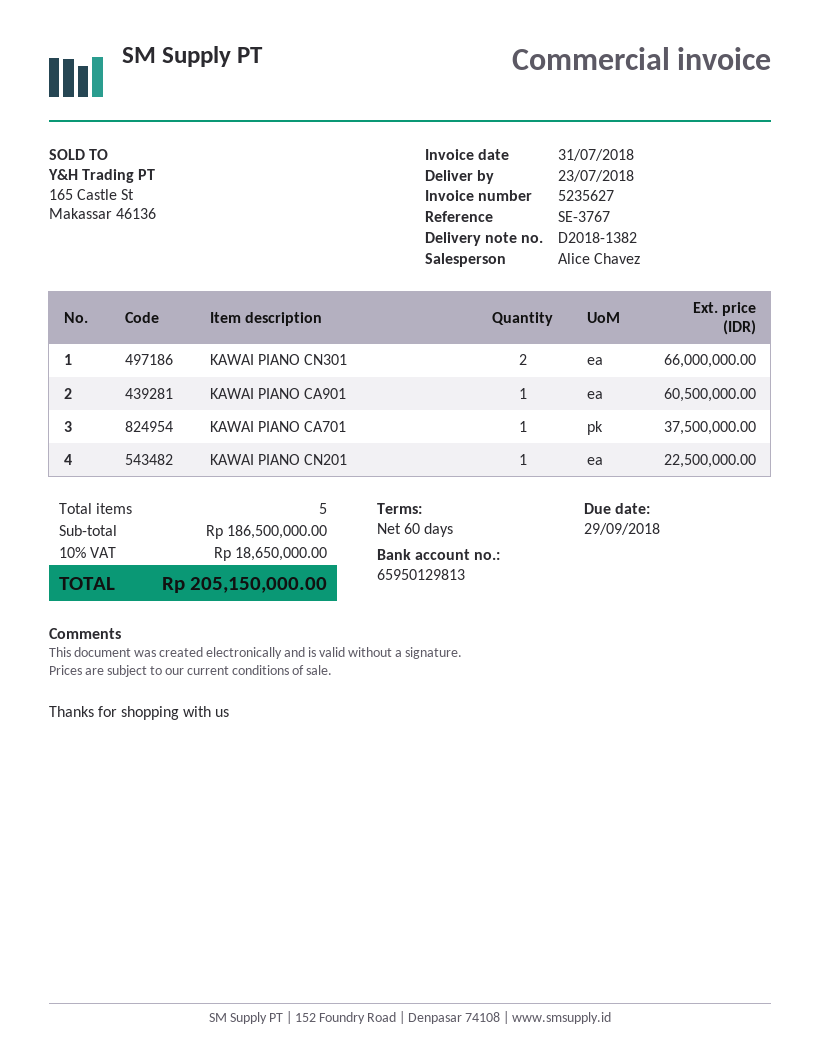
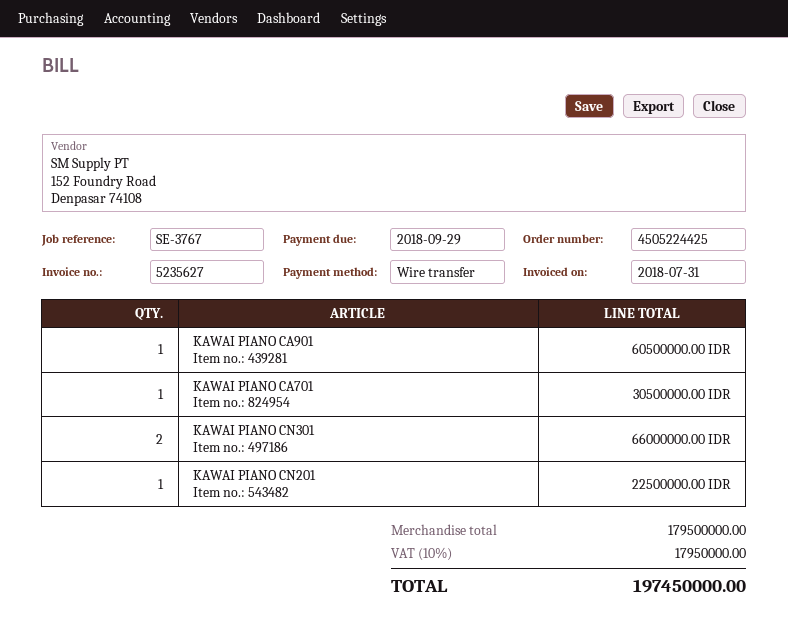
KAWAI PIANO CA701: 1 for 37500000.00 -> 1 for 30500000.00
subtotal: 186500000.00 -> 179500000.00
tax: 10% = 18650000.00 -> 10% = 17950000.00
total: 205150000.00 -> 197450000.00

